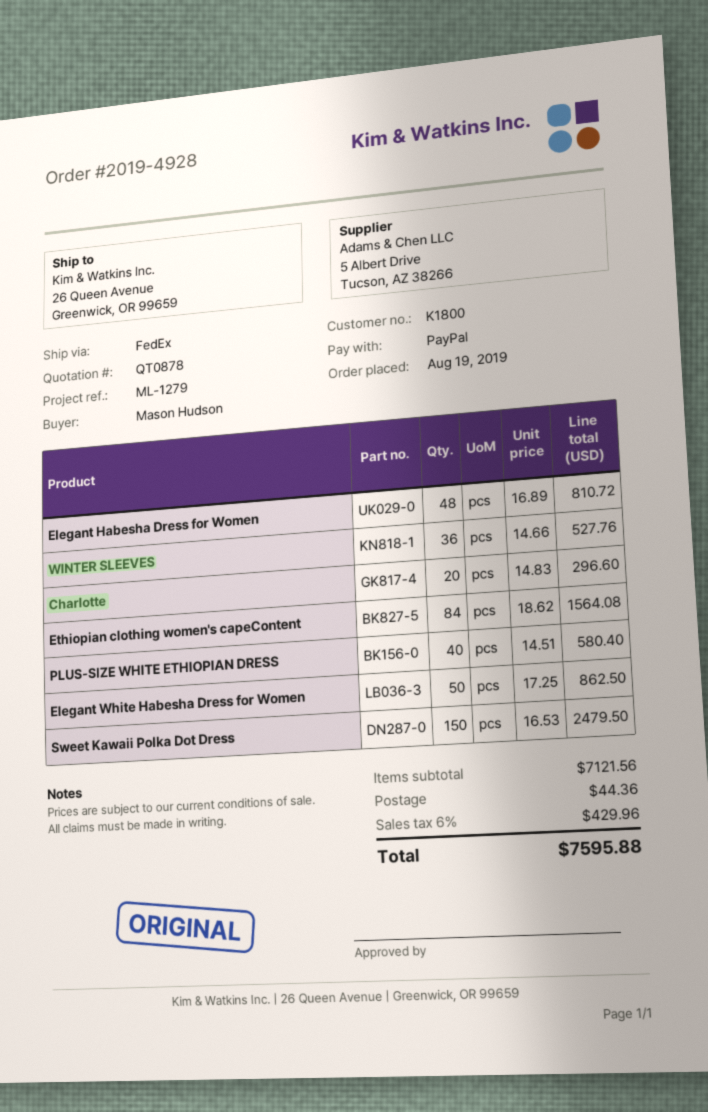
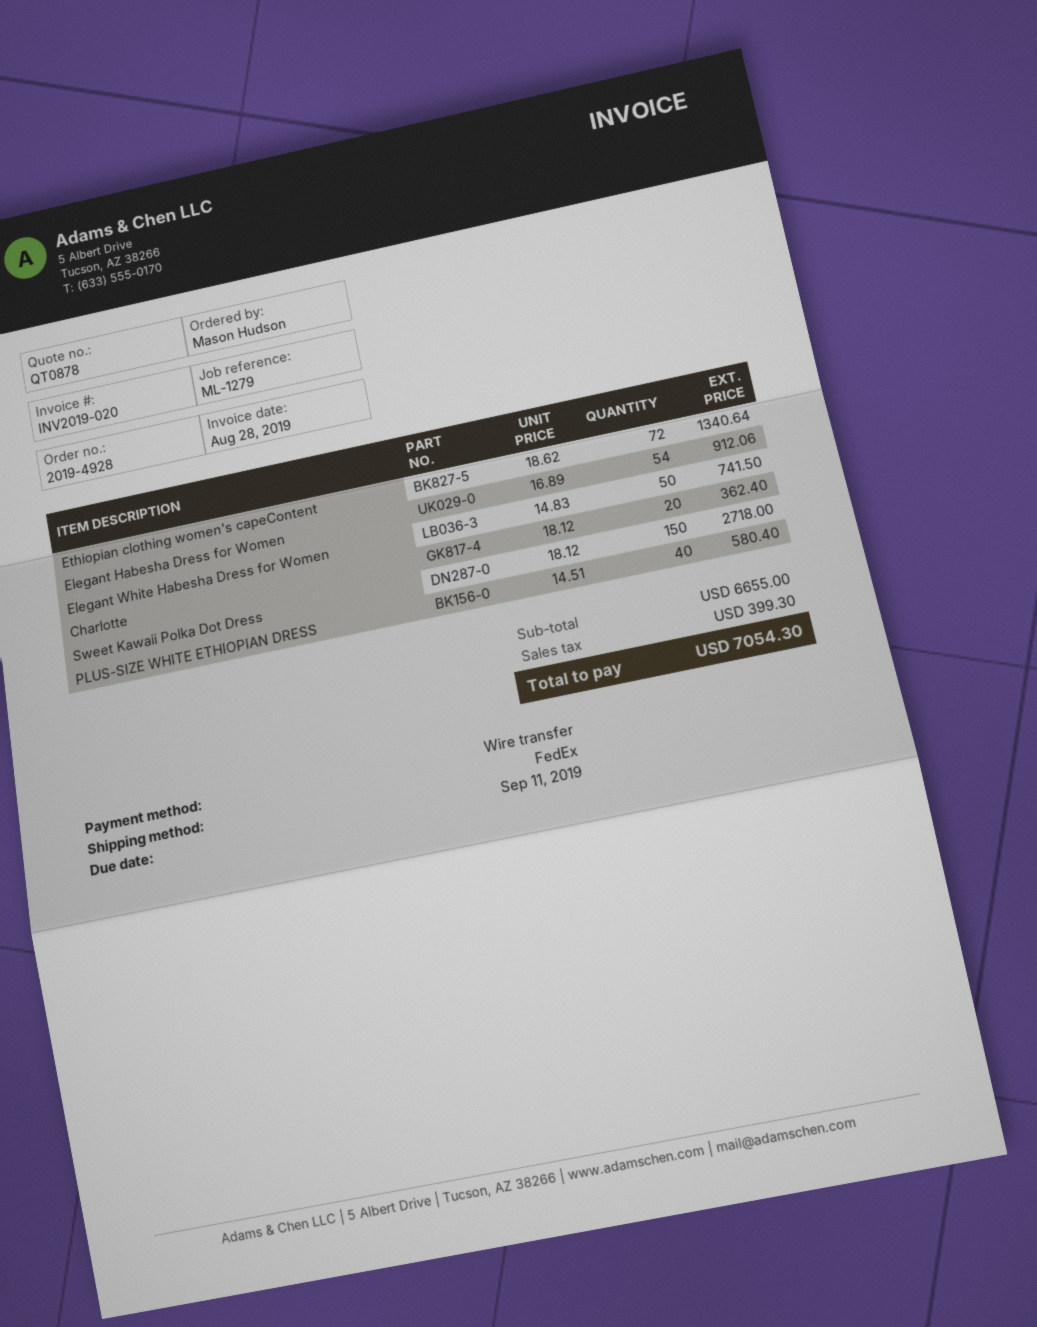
payment method: PayPal -> bank transfer
Elegant Habesha Dress for Women: 48 x 16.89 = 810.72 -> 54 x 16.89 = 912.06
WINTER SLEEVES: 36 x 14.66 = 527.76 -> none
Charlotte: 20 x 14.83 = 296.60 -> 20 x 18.12 = 362.40
Ethiopian clothing women's capeContent: 84 x 18.62 = 1564.08 -> 72 x 18.62 = 1340.64
Elegant White Habesha Dress for Women: 50 x 17.25 = 862.50 -> 50 x 14.83 = 741.50
Sweet Kawaii Polka Dot Dress: 150 x 16.53 = 2479.50 -> 150 x 18.12 = 2718.00
subtotal: 7121.56 -> 6655.00
shipping: 44.36 -> none
tax: 429.96 -> 399.30
total: 7595.88 -> 7054.30

